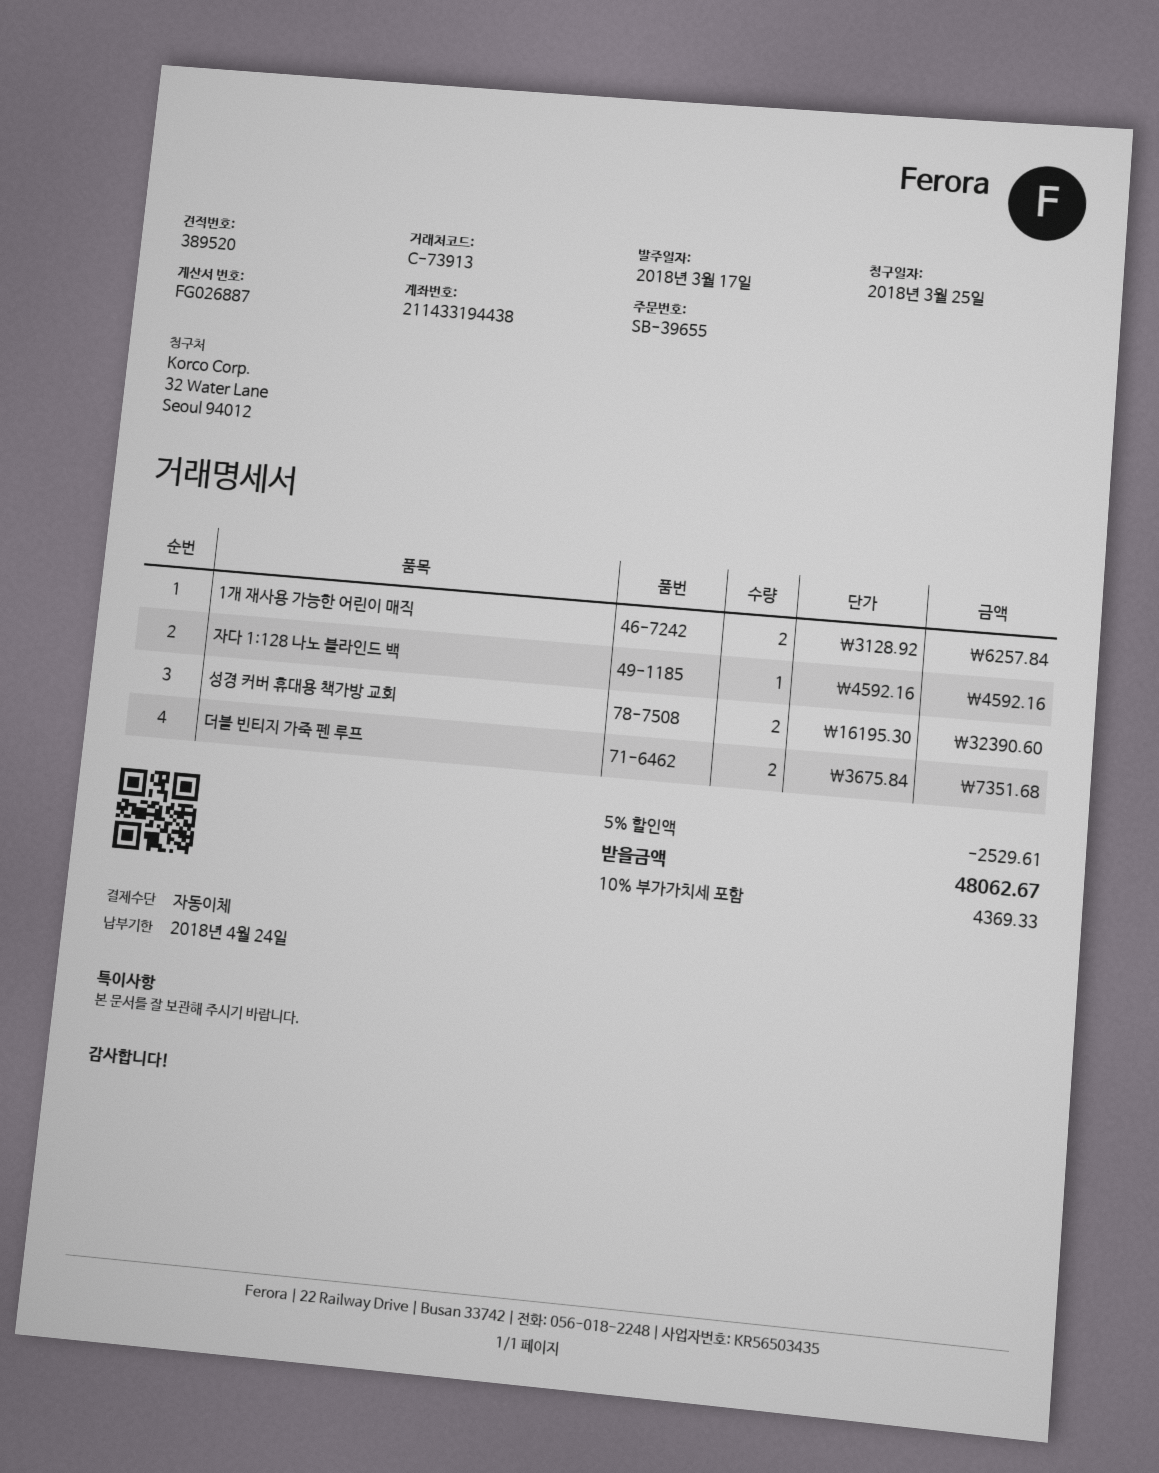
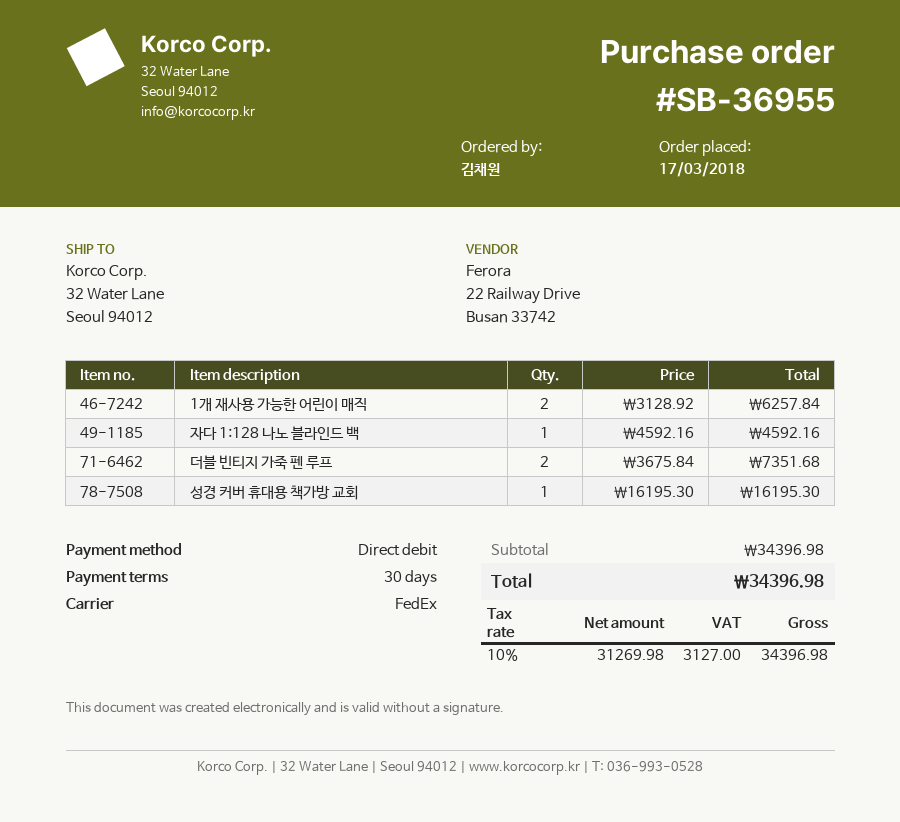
order number: SB-39655 -> SB-36955
성경 커버 휴대용 책가방 교회: 2 x 16195.30 = 32390.60 -> 1 x 16195.30 = 16195.30
discount: 5% = 2529.61 -> none
tax: 10% = 4369.33 -> 10% = 3127.00
total: 48062.67 -> 34396.98

